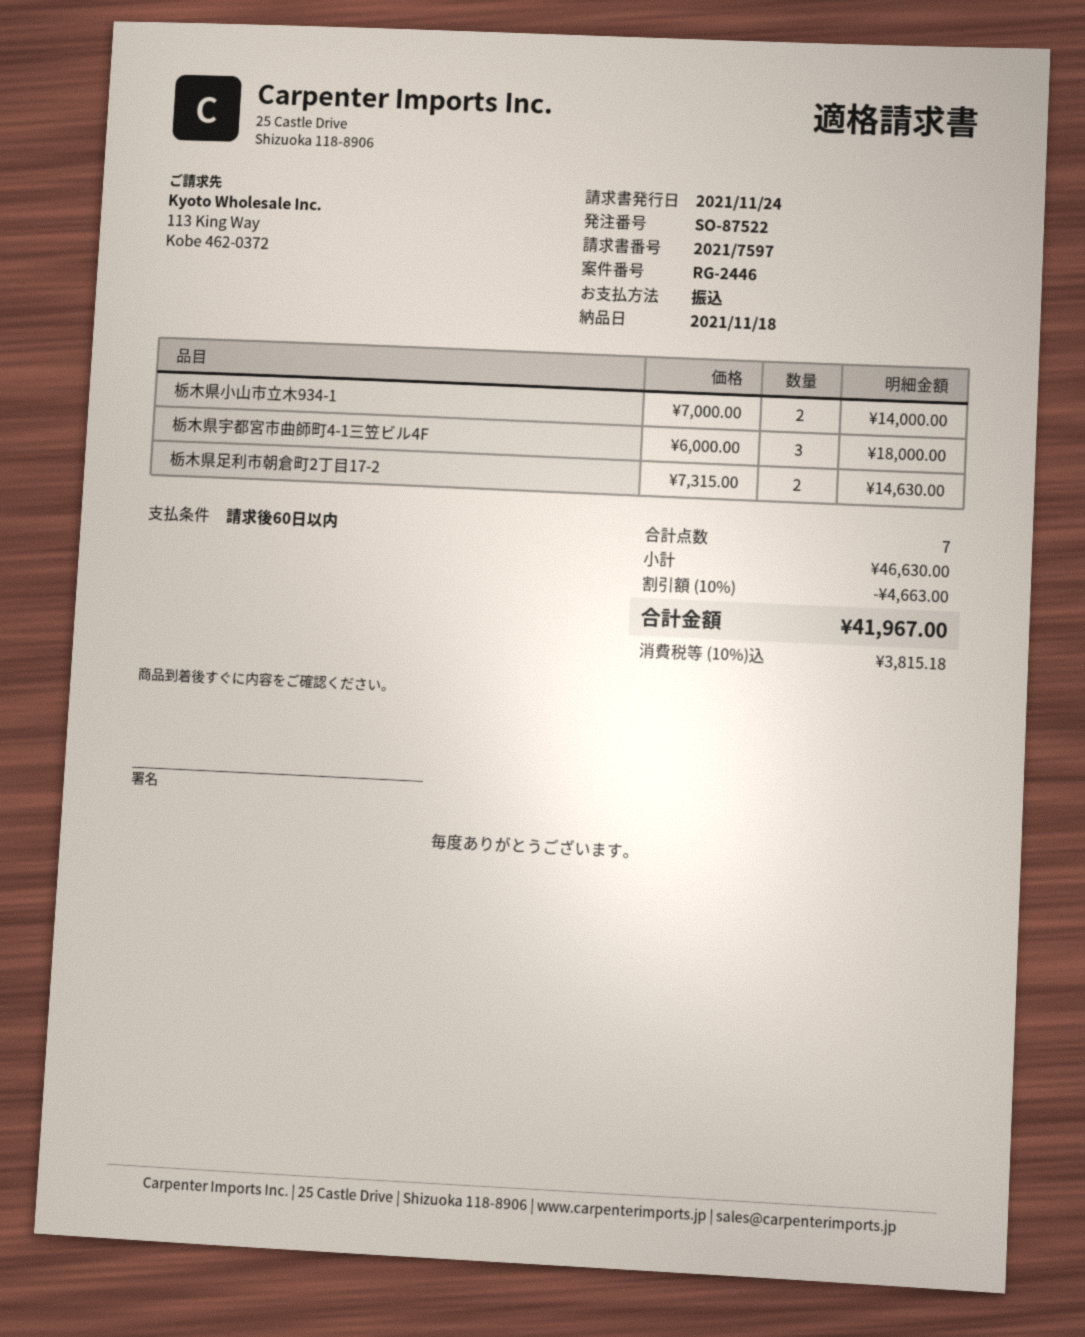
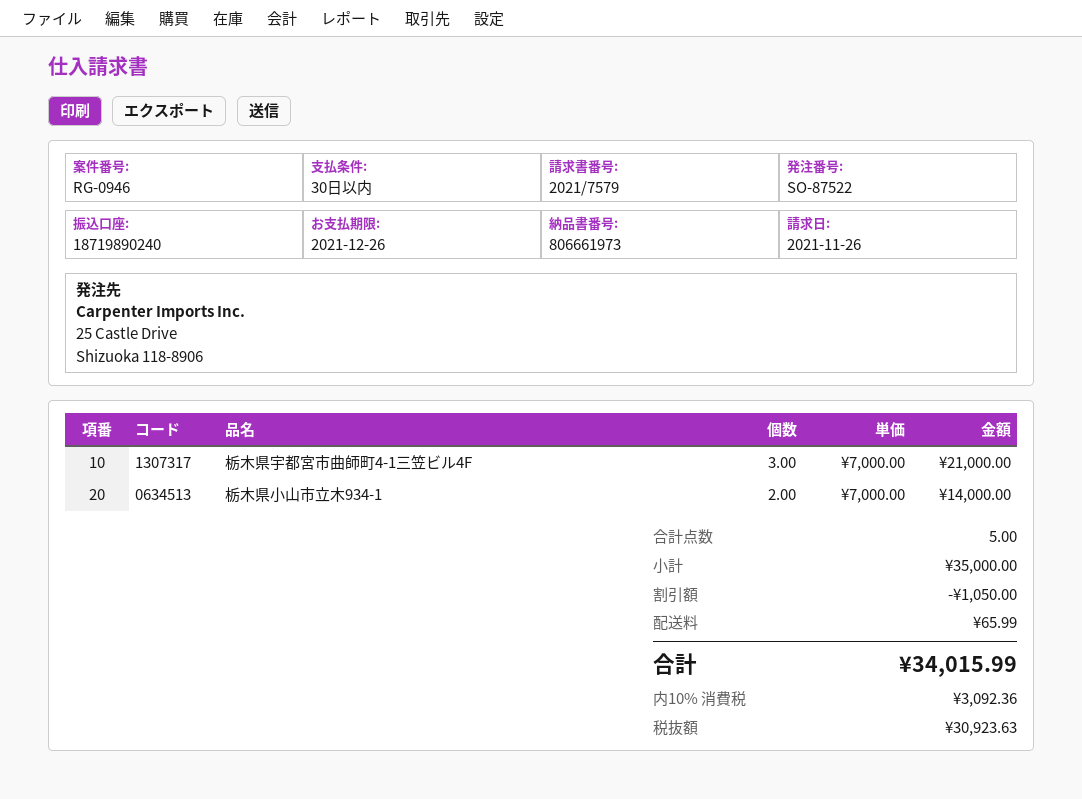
invoice number: 2021/7597 -> 2021/7579
invoice date: 2021-11-24 -> 2021-11-26
payment terms: 60 days -> 30 days
reference: RG-2446 -> RG-0946
栃木県宇都宮市曲師町4-1三笠ビル4F: 3 x 6000.00 = 18000.00 -> 3 x 7000.00 = 21000.00
栃木県足利市朝倉町2丁目17-2: 2 x 7315.00 = 14630.00 -> none
total quantity: 7 -> 5
subtotal: 46630.00 -> 35000.00
discount: 4663.00 -> 1050.00
shipping: none -> 65.99
tax: 10% = 3815.18 -> 10% = 3092.36
total: 41967.00 -> 34015.99

